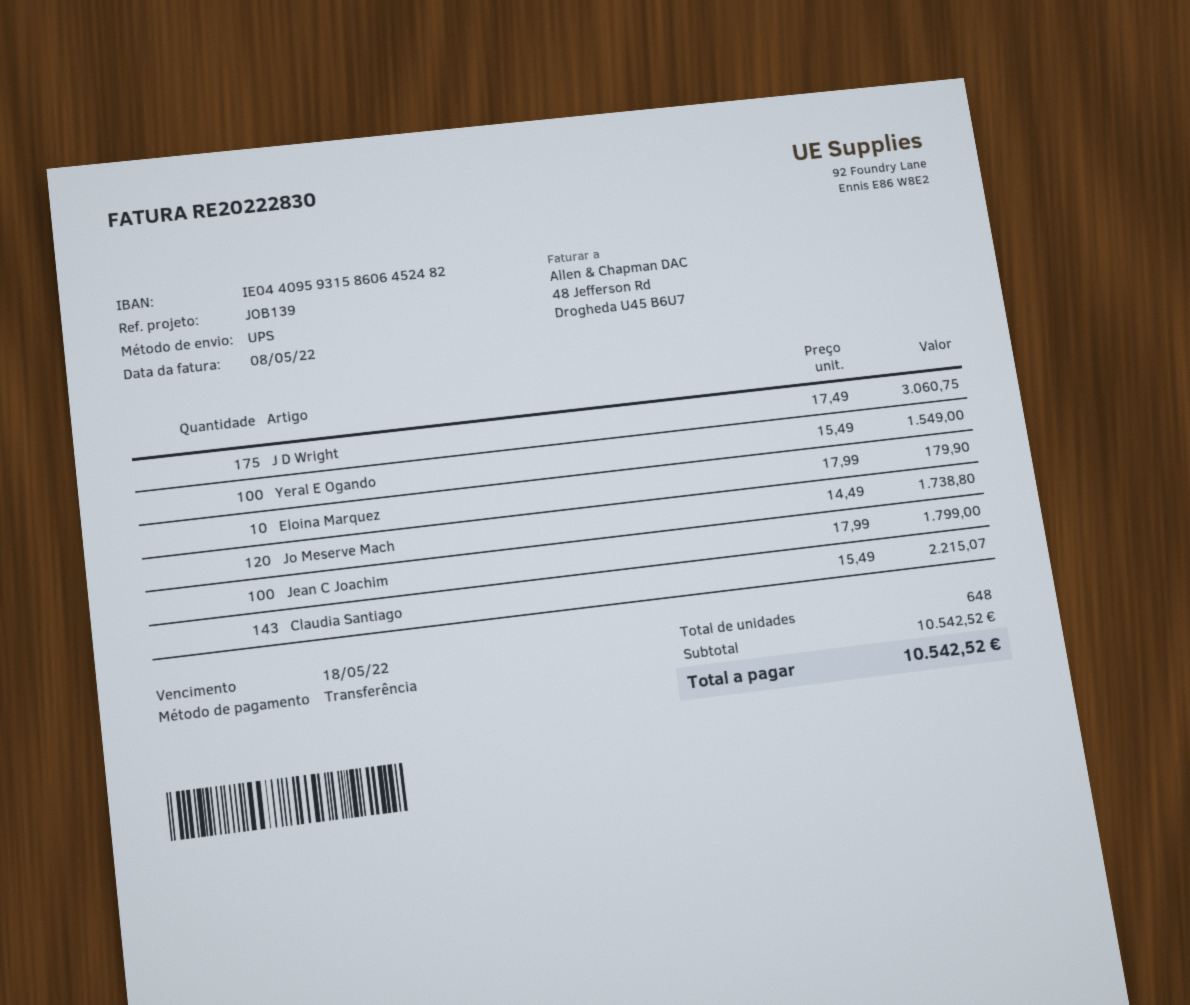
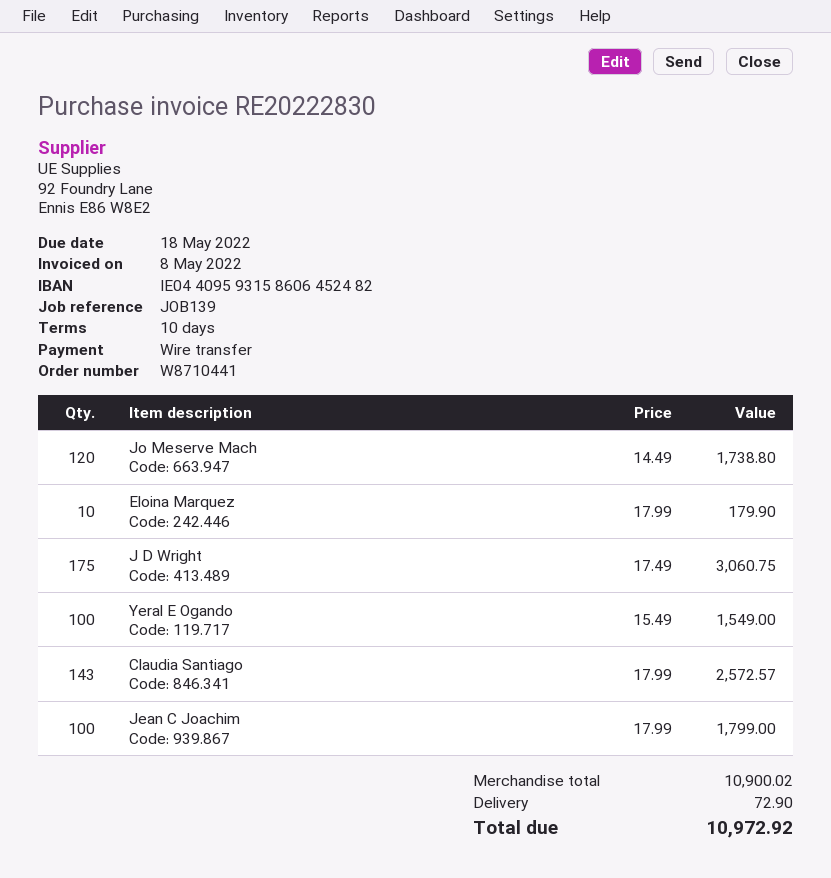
Claudia Santiago: 143 x 15.49 = 2215.07 -> 143 x 17.99 = 2572.57
subtotal: 10542.52 -> 10900.02
shipping: none -> 72.90
total: 10542.52 -> 10972.92

